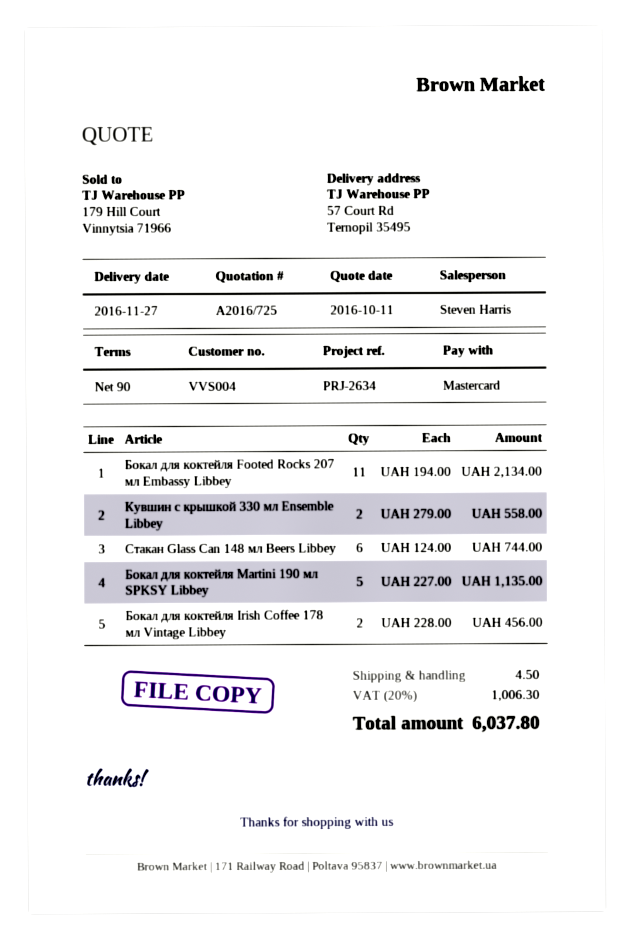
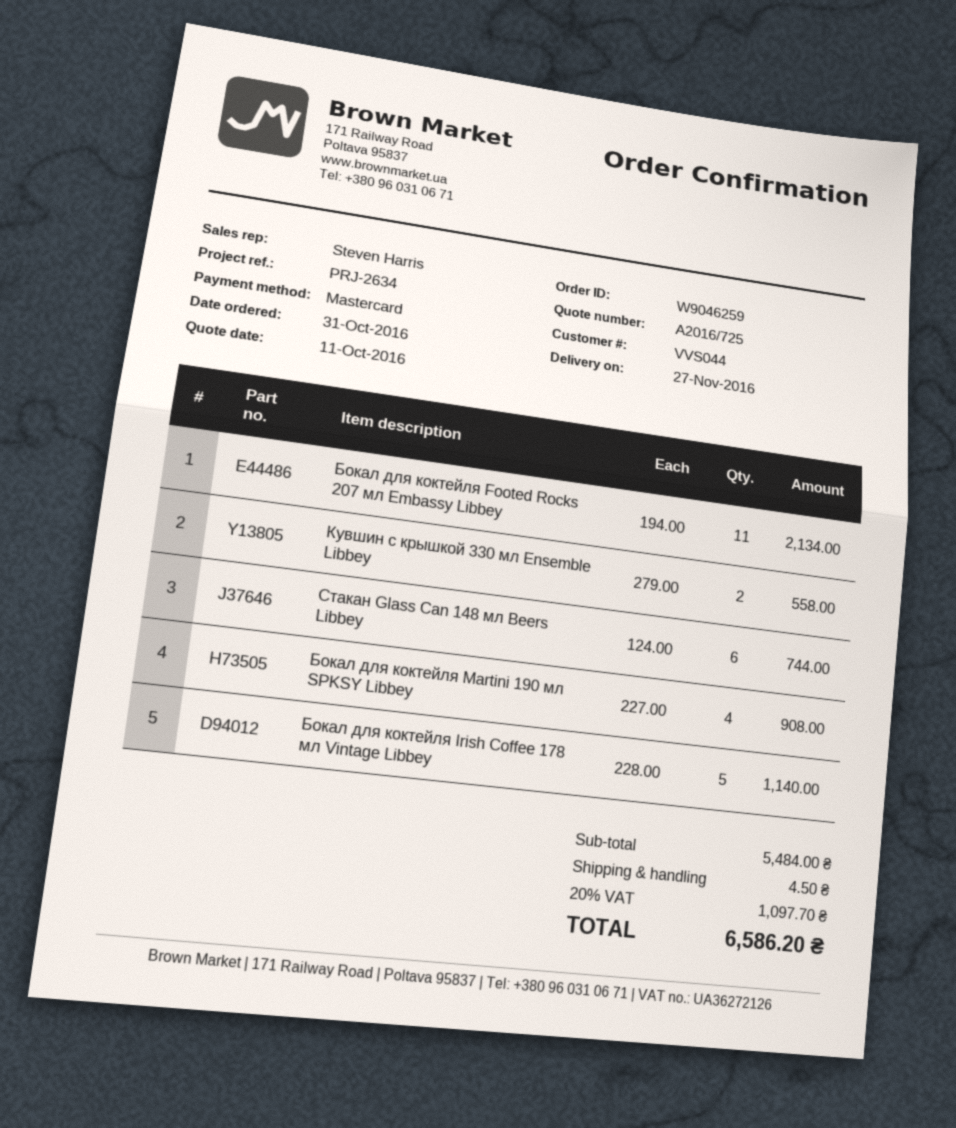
customer number: VVS004 -> VVS044
Бокал для коктейля Martini 190 мл SPKSY Libbey: 5 x 227.00 = 1135.00 -> 4 x 227.00 = 908.00
Бокал для коктейля Irish Coffee 178 мл Vintage Libbey: 2 x 228.00 = 456.00 -> 5 x 228.00 = 1140.00
tax: 20% = 1006.30 -> 20% = 1097.70
total: 6037.80 -> 6586.20

